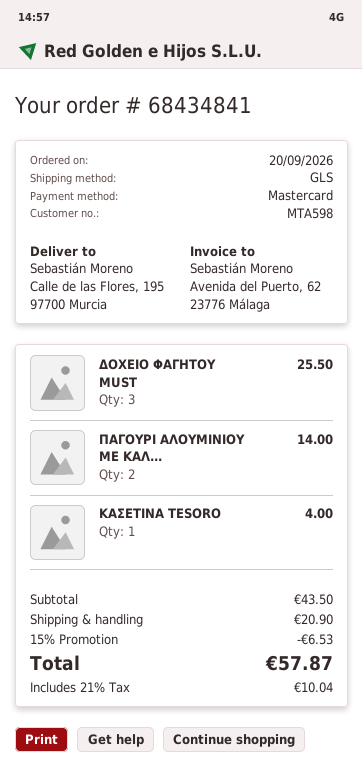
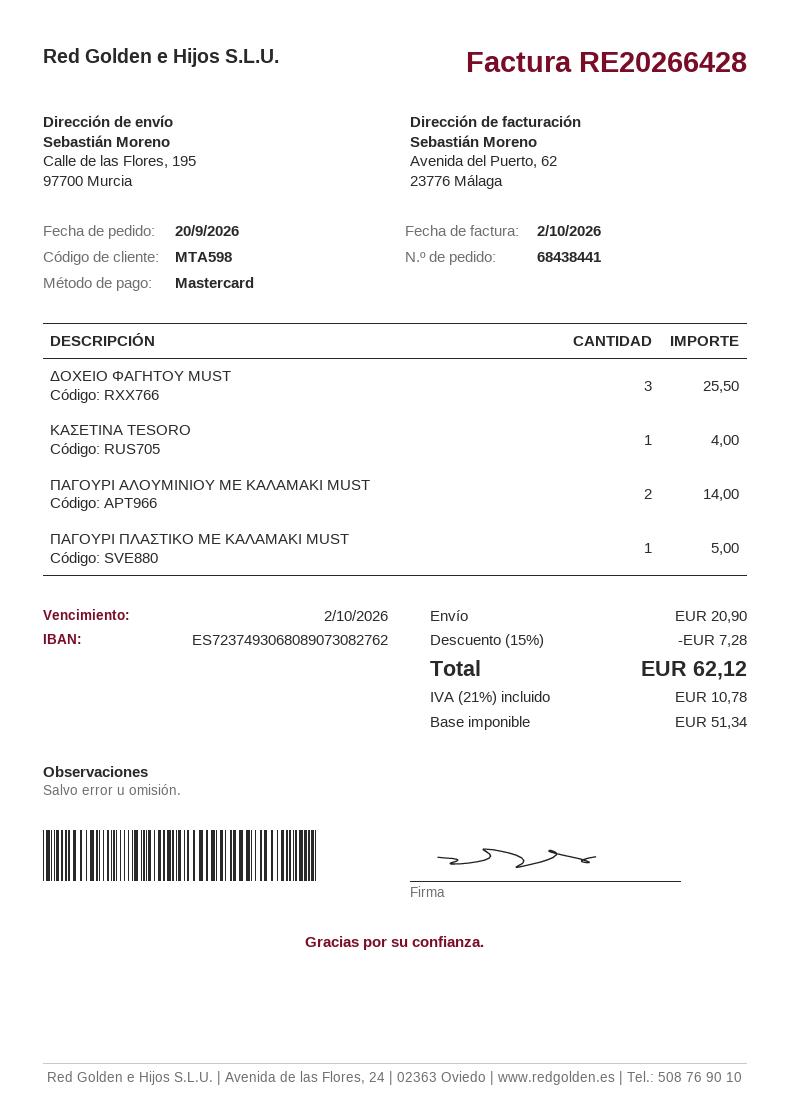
order number: 68434841 -> 68438441
ΠΑΓΟΥΡΙ ΠΛΑΣΤΙΚΟ ΜΕ ΚΑΛΑΜΑΚΙ MUST: none -> 1 for 5.00
discount: 15% = 6.53 -> 15% = 7.28
tax: 21% = 10.04 -> 21% = 10.78
total: 57.87 -> 62.12

